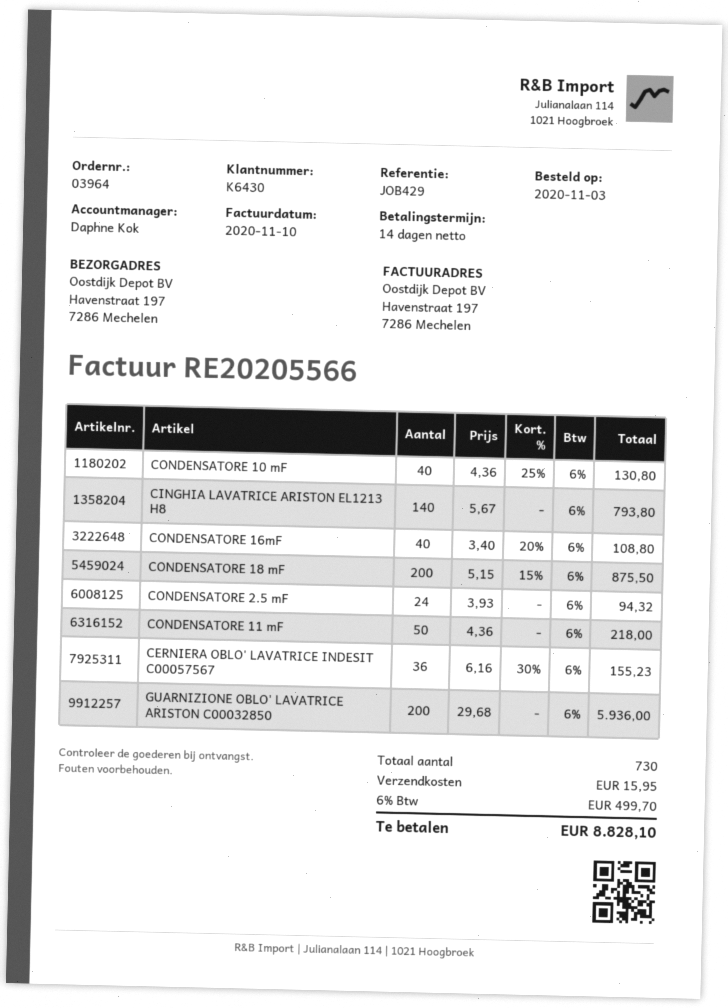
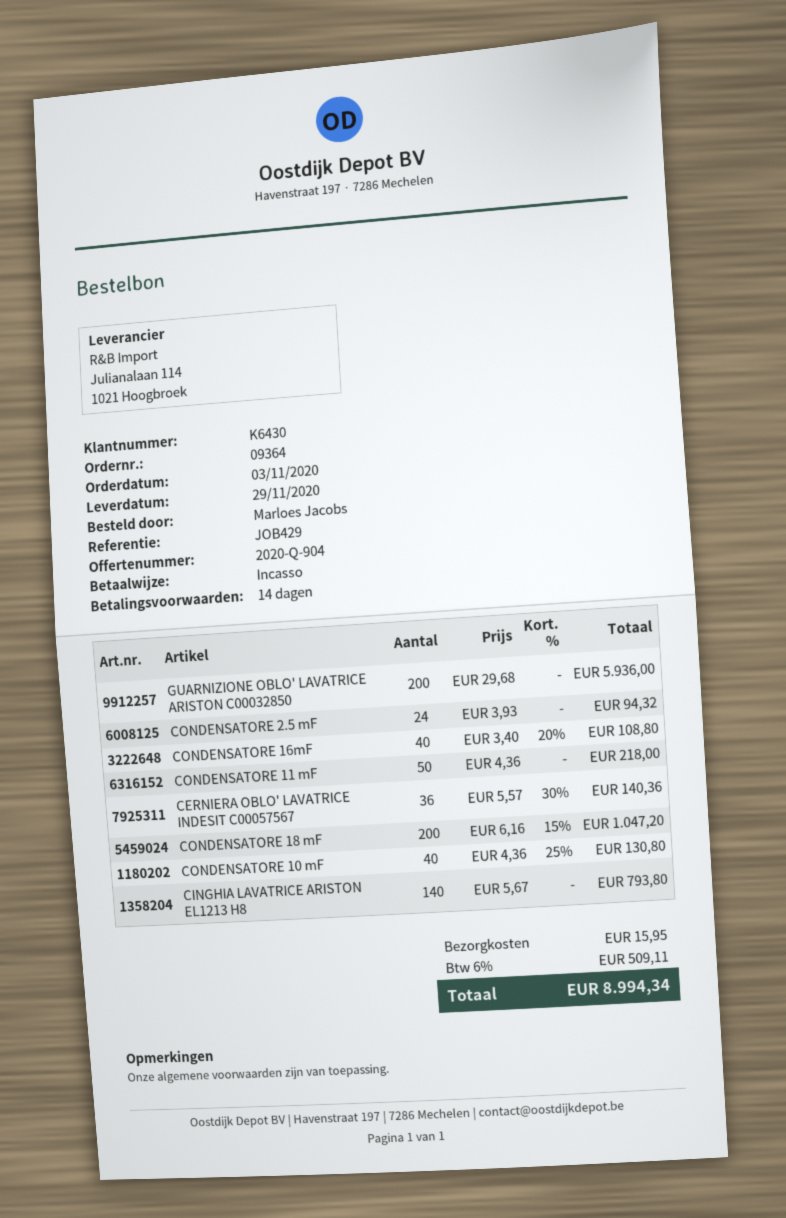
order number: 03964 -> 09364
CONDENSATORE 18 mF: 200 x 5.15 - 15% = 875.50 -> 200 x 6.16 - 15% = 1047.20
CERNIERA OBLO' LAVATRICE INDESIT C00057567: 36 x 6.16 - 30% = 155.23 -> 36 x 5.57 - 30% = 140.36
tax: 6% = 499.70 -> 6% = 509.11
total: 8828.10 -> 8994.34

